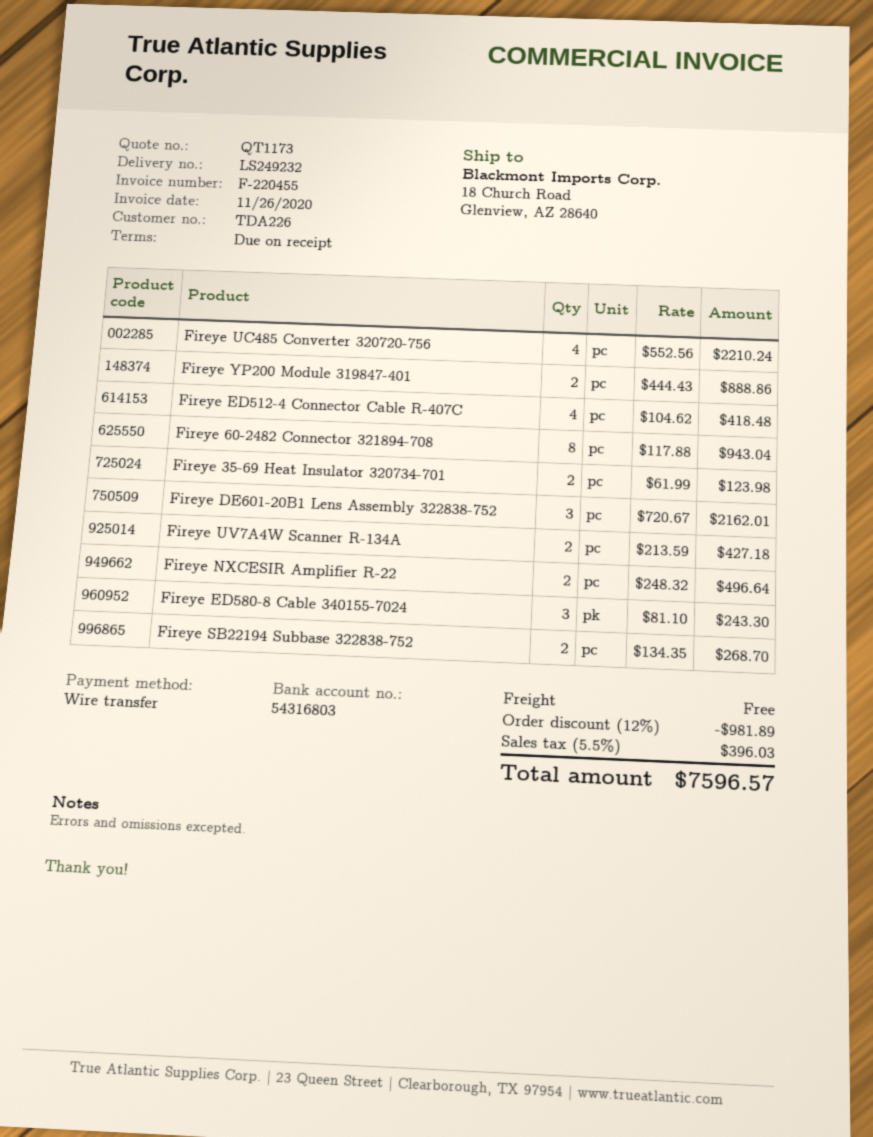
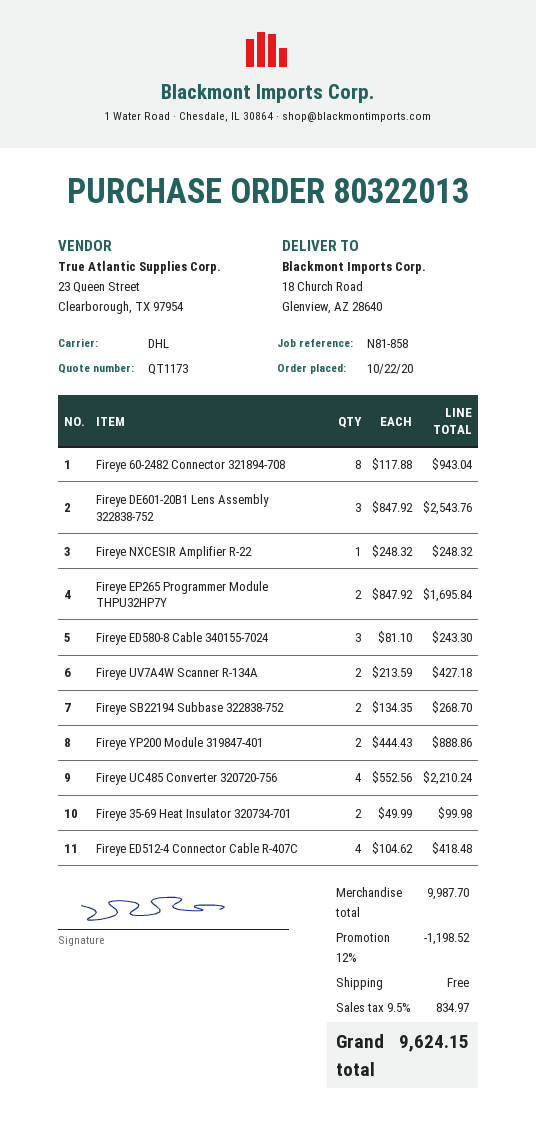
Fireye 35-69 Heat Insulator 320734-701: 2 x 61.99 = 123.98 -> 2 x 49.99 = 99.98
Fireye DE601-20B1 Lens Assembly 322838-752: 3 x 720.67 = 2162.01 -> 3 x 847.92 = 2543.76
Fireye NXCESIR Amplifier R-22: 2 x 248.32 = 496.64 -> 1 x 248.32 = 248.32
Fireye EP265 Programmer Module THPU32HP7Y: none -> 2 x 847.92 = 1695.84
discount: 12% = 981.89 -> 12% = 1198.52
tax: 5.5% = 396.03 -> 9.5% = 834.97
total: 7596.57 -> 9624.15

